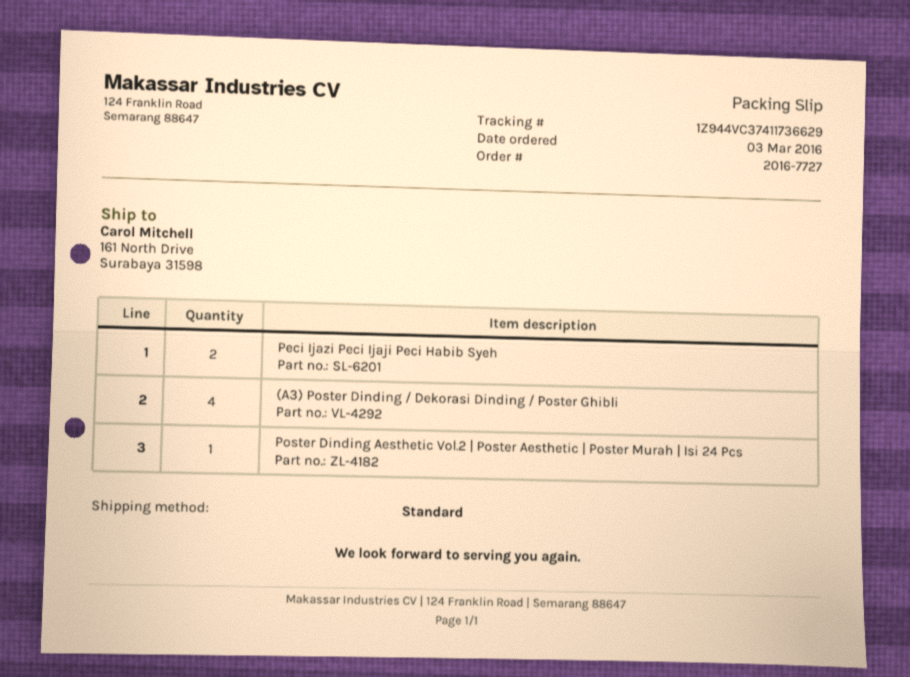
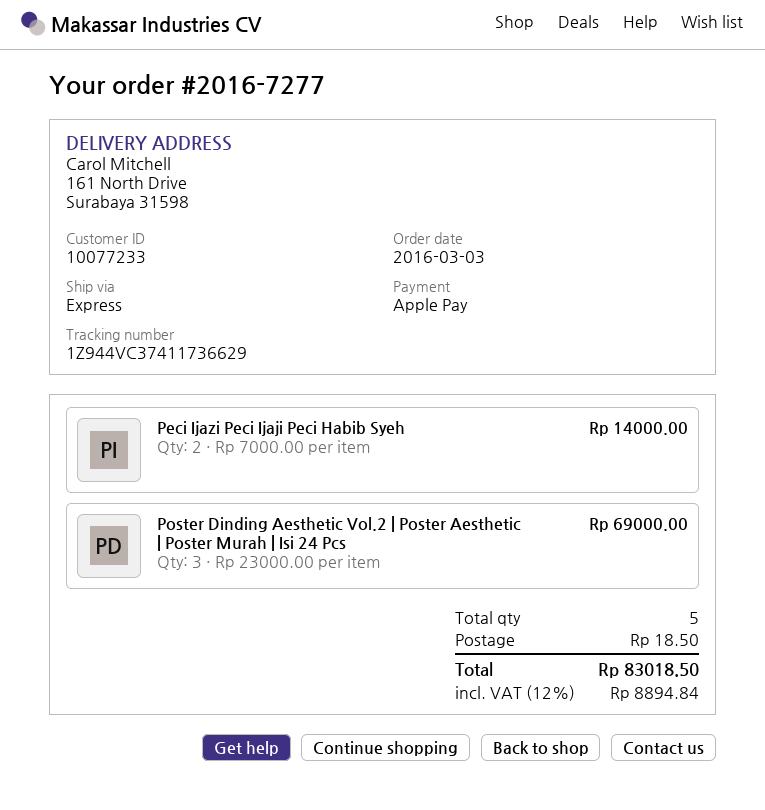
order number: 2016-7727 -> 2016-7277
shipping method: standard -> express
(A3) Poster Dinding / Dekorasi Dinding / Poster Ghibli: 4 -> none
Poster Dinding Aesthetic Vol.2 | Poster Aesthetic | Poster Murah | Isi 24 Pcs: 1 -> 3

